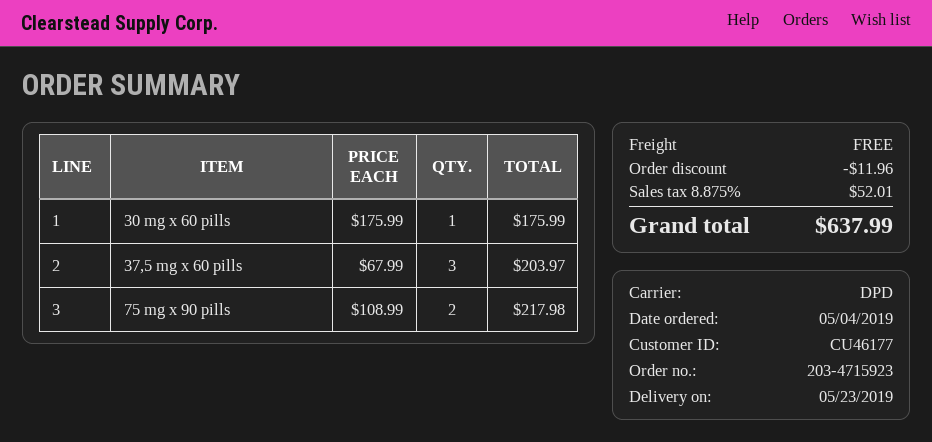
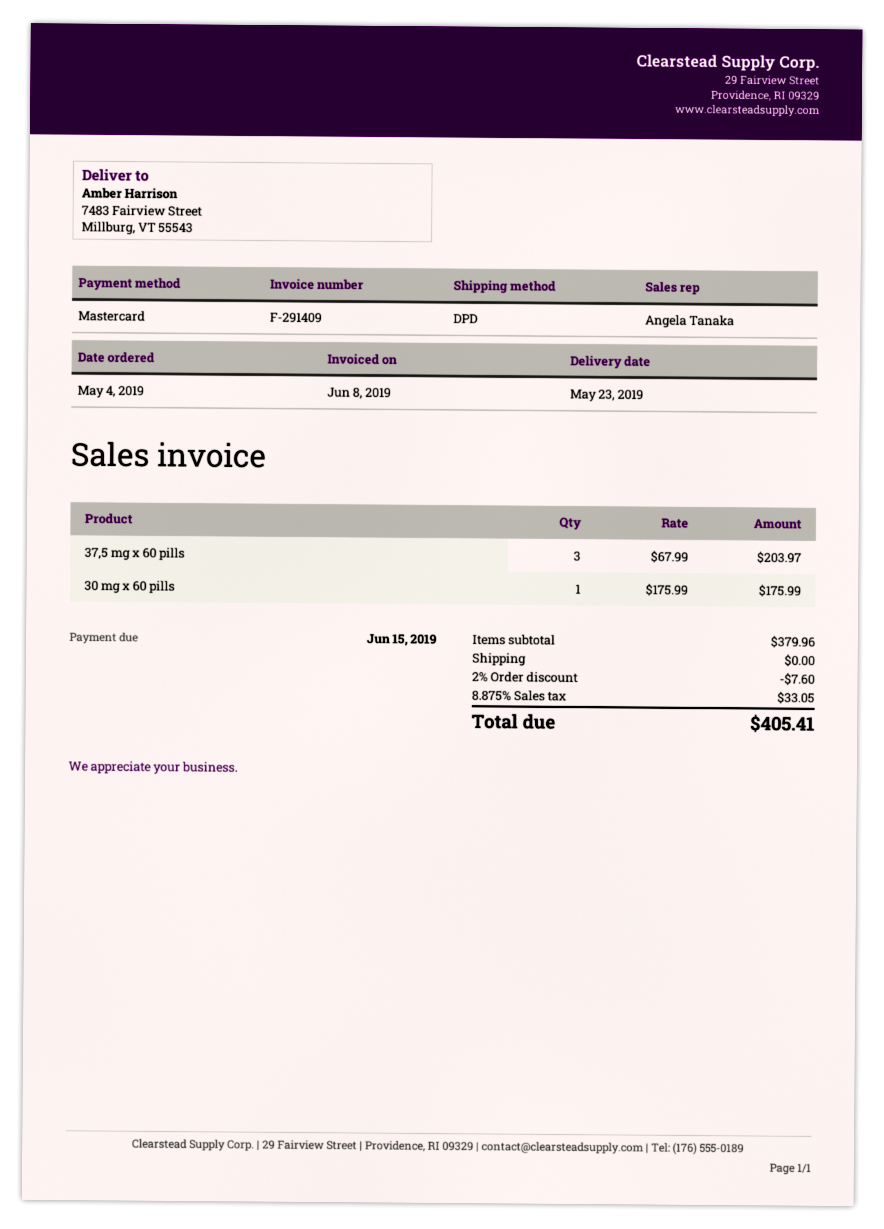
75 mg x 90 pills: 2 x 108.99 = 217.98 -> none
discount: 11.96 -> 7.60
tax: 8.875% = 52.01 -> 8.875% = 33.05
total: 637.99 -> 405.41

